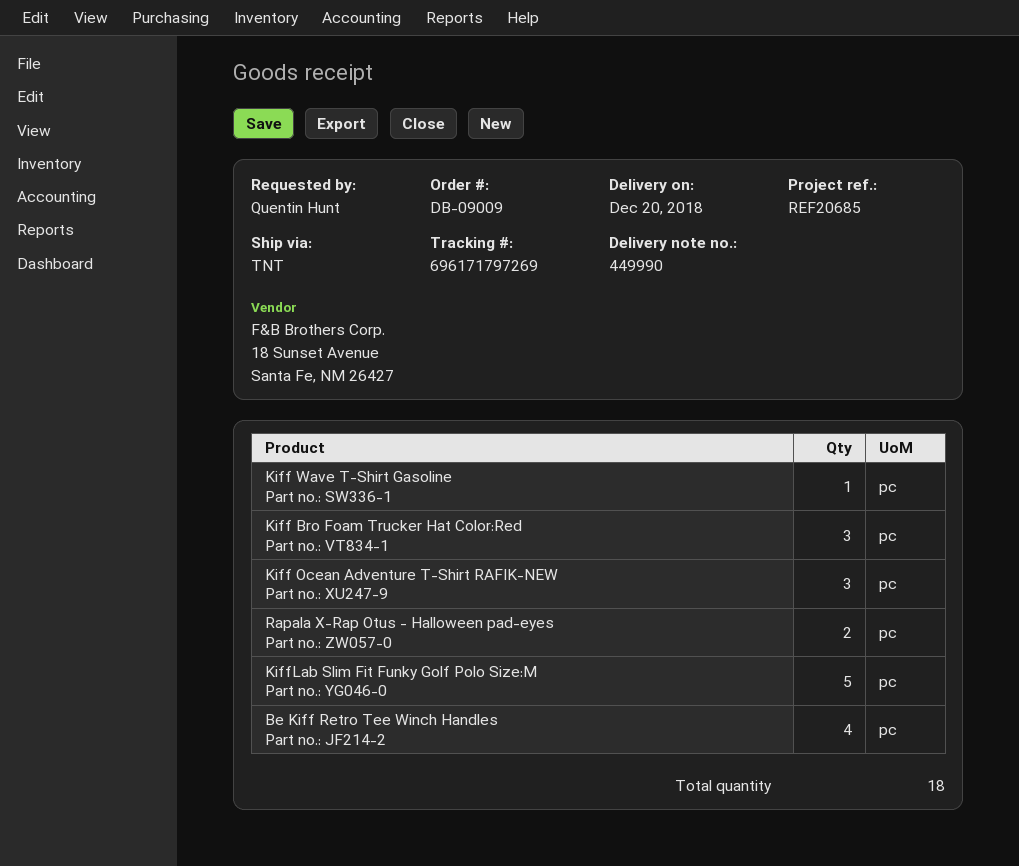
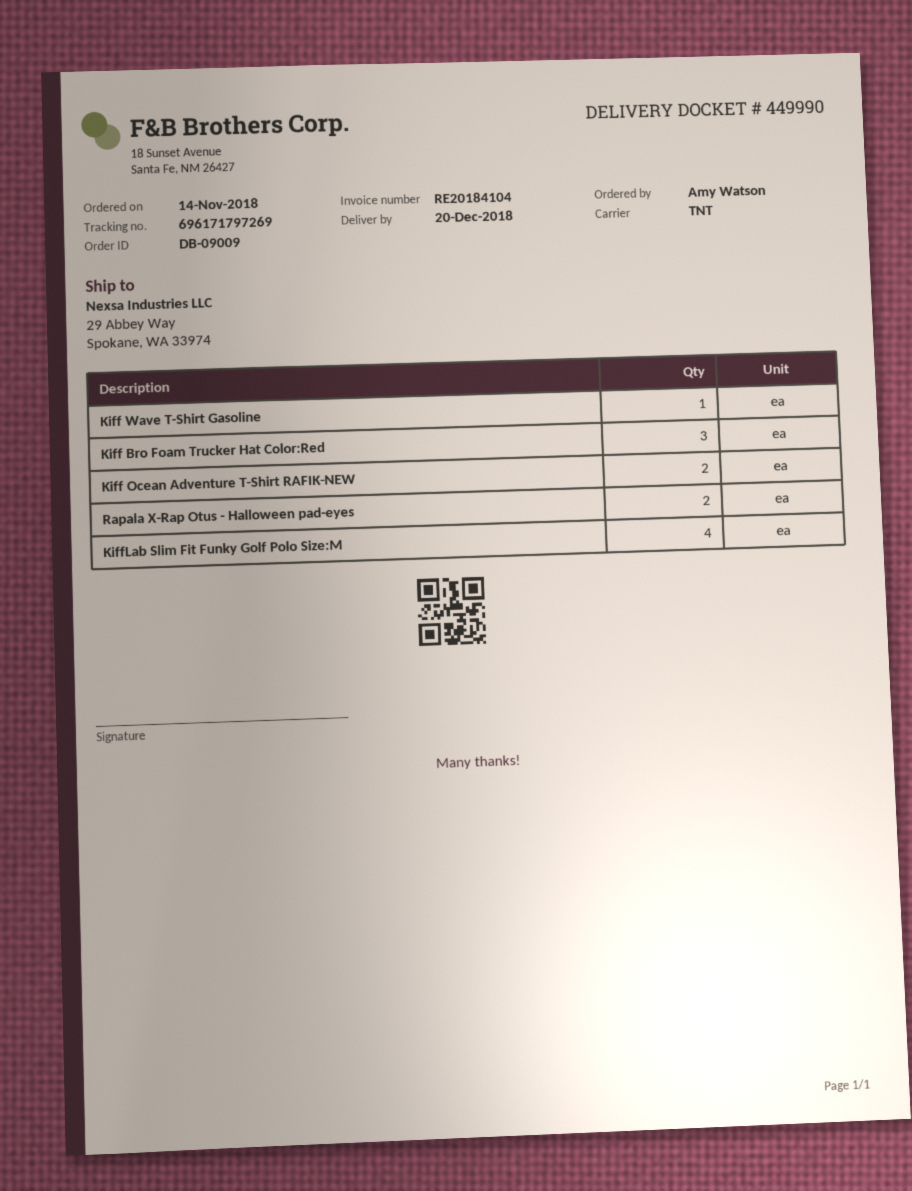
ordered by: Quentin Hunt -> Amy Watson
Kiff Ocean Adventure T-Shirt RAFIK-NEW: 3 -> 2
KiffLab Slim Fit Funky Golf Polo Size:M: 5 -> 4
Be Kiff Retro Tee Winch Handles: 4 -> none

